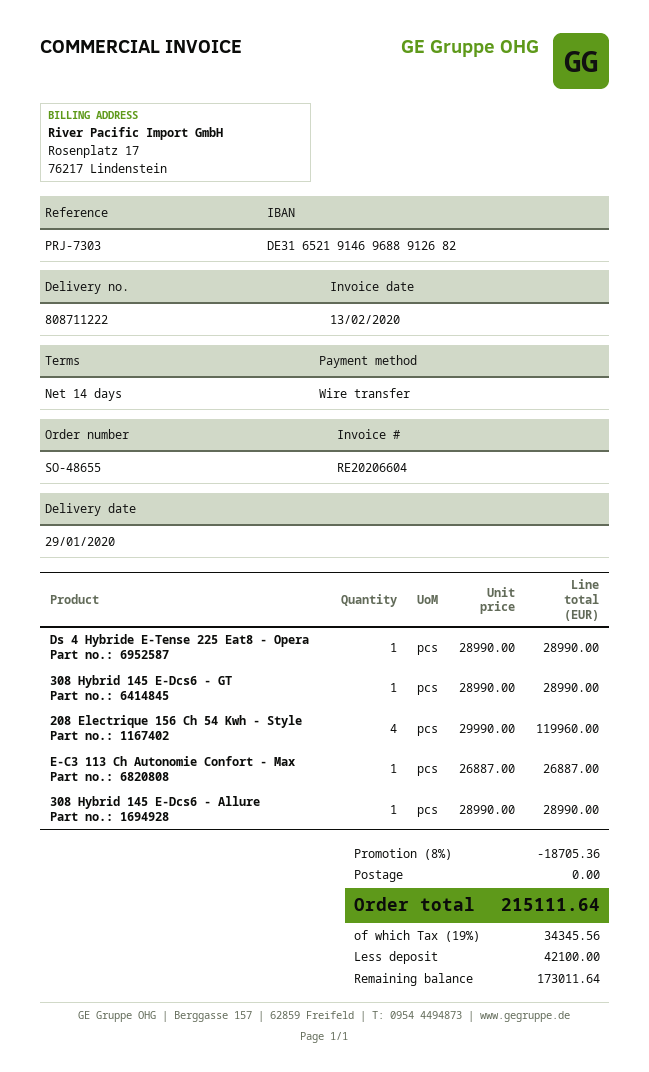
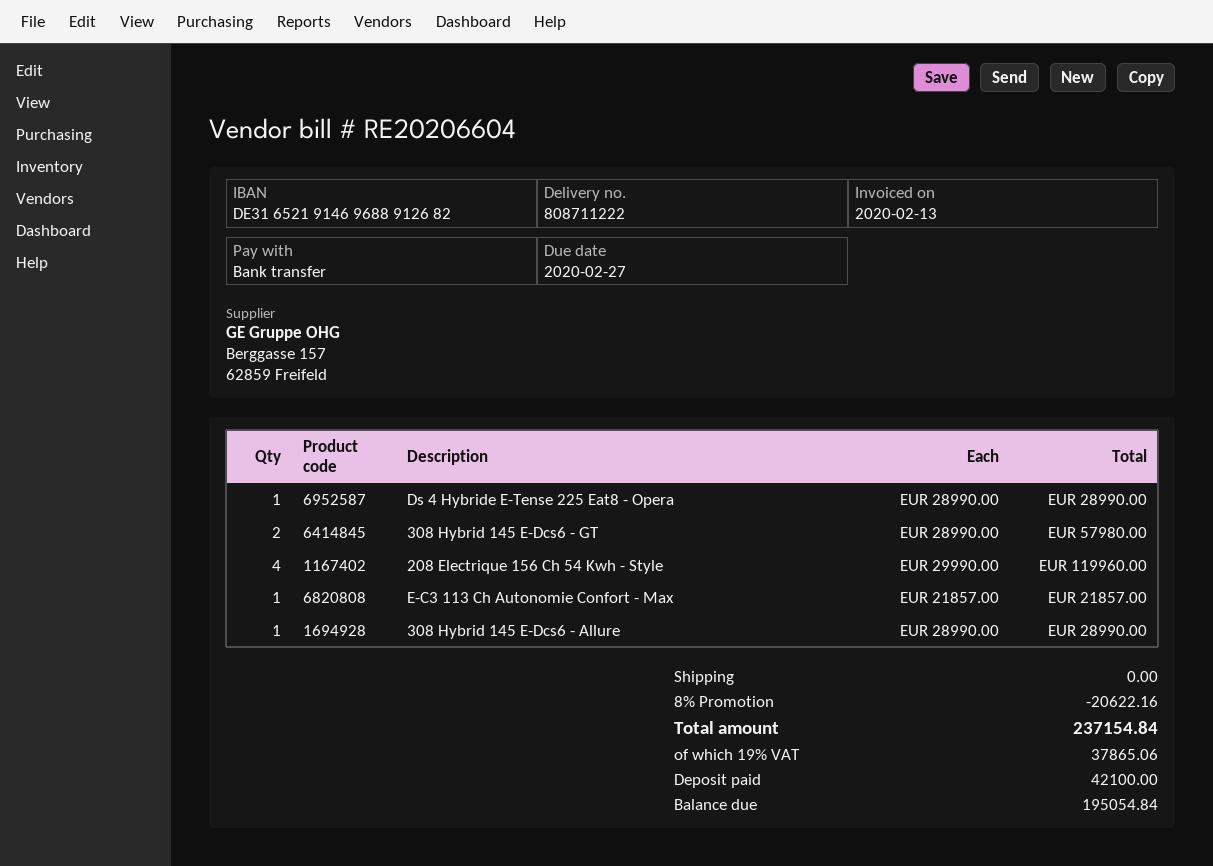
308 Hybrid 145 E-Dcs6 - GT: 1 x 28990.00 = 28990.00 -> 2 x 28990.00 = 57980.00
E-C3 113 Ch Autonomie Confort - Max: 1 x 26887.00 = 26887.00 -> 1 x 21857.00 = 21857.00
discount: 8% = 18705.36 -> 8% = 20622.16
tax: 19% = 34345.56 -> 19% = 37865.06
total: 215111.64 -> 237154.84
balance: 173011.64 -> 195054.84

